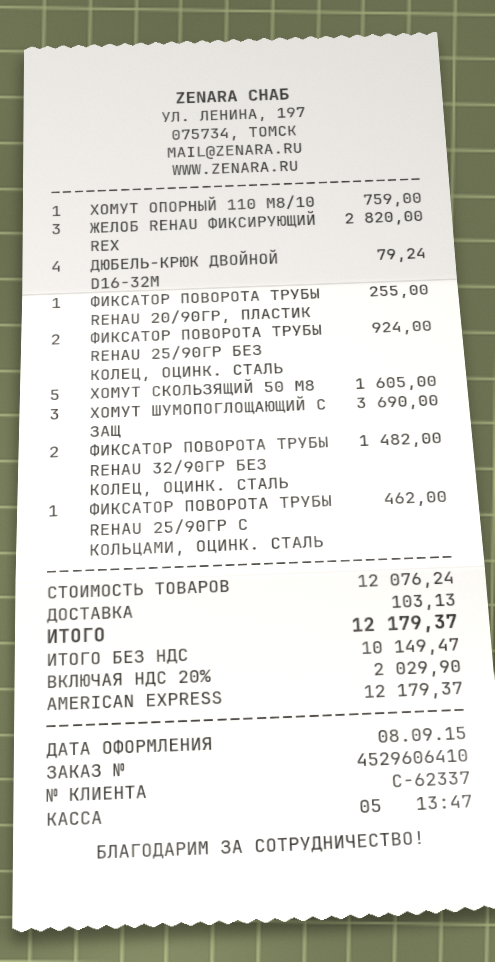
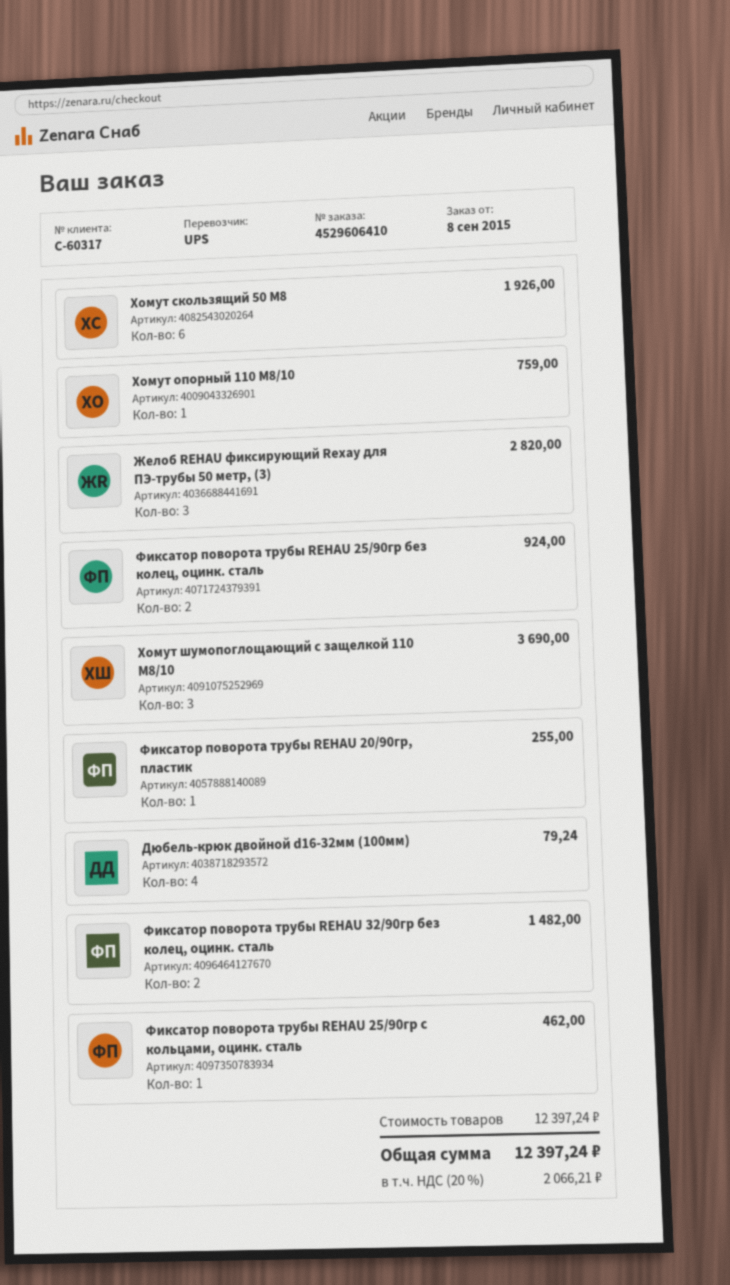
customer number: C-62337 -> C-60317
ХОМУТ СКОЛЬЗЯЩИЙ 50 M8: 5 for 1605.00 -> 6 for 1926.00
subtotal: 12076.24 -> 12397.24
shipping: 103.13 -> none
tax: 20% = 2029.90 -> 20% = 2066.21
total: 12179.37 -> 12397.24

